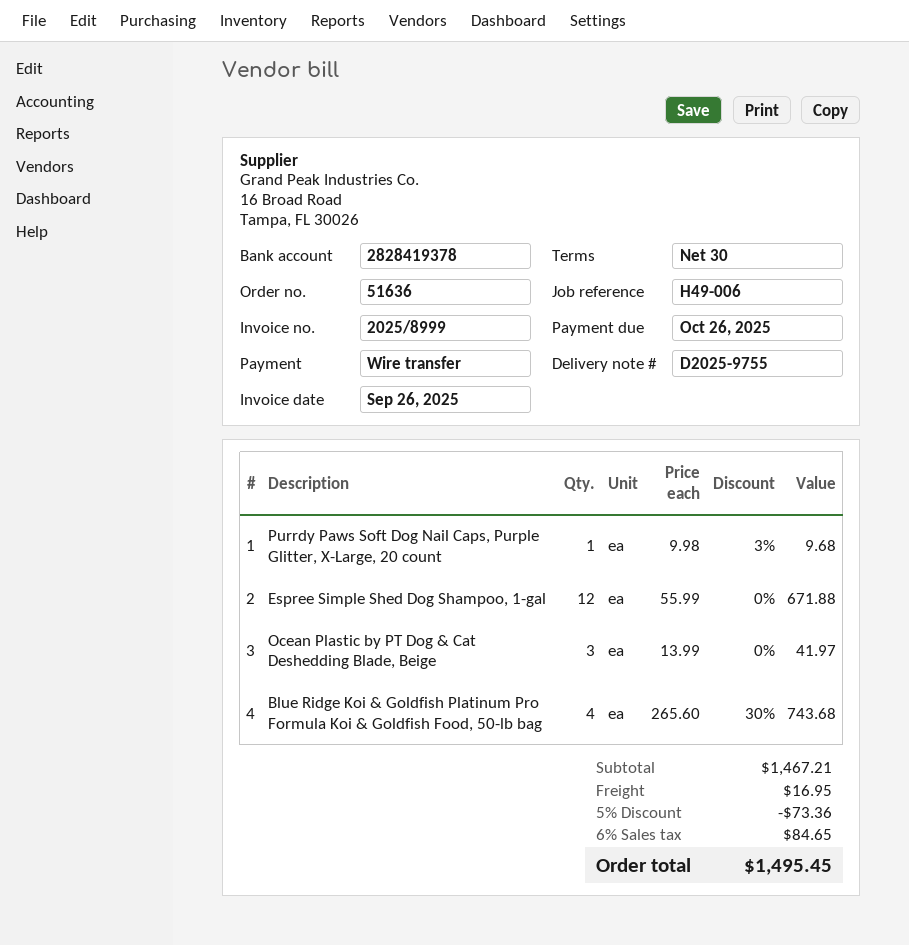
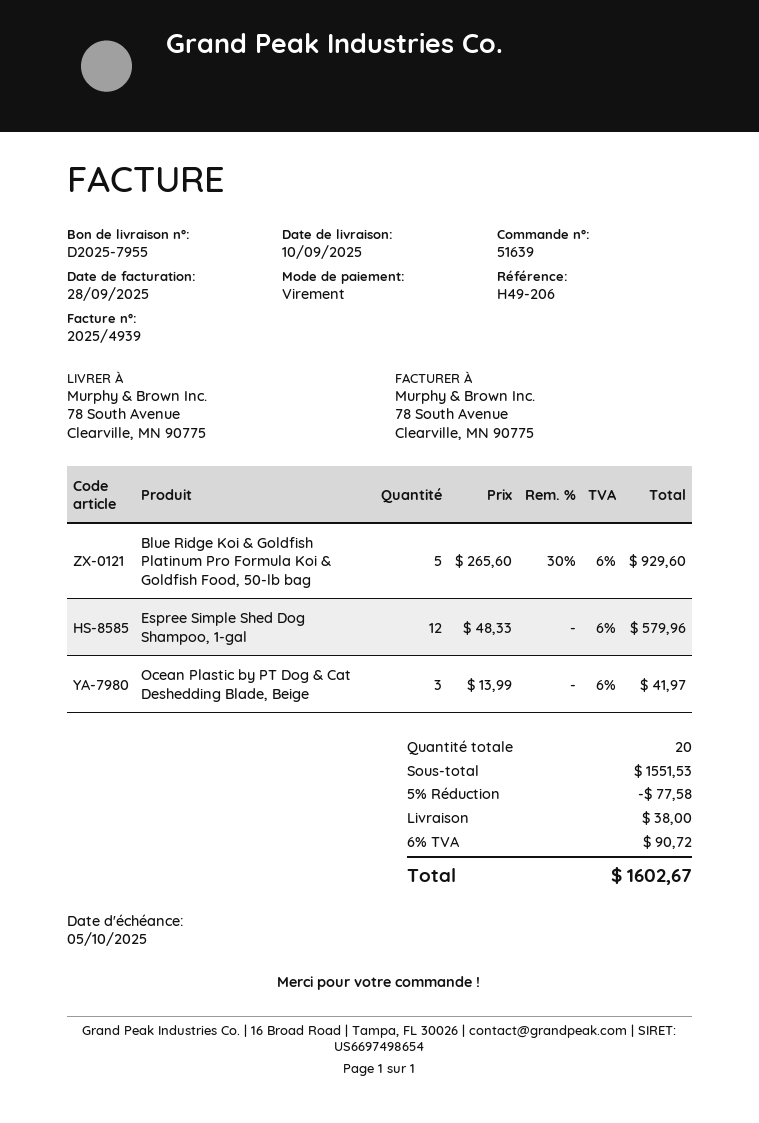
order number: 51636 -> 51639
delivery note number: D2025-9755 -> D2025-7955
invoice number: 2025/8999 -> 2025/4939
invoice date: 2025-09-26 -> 2025-09-28
due date: 2025-10-26 -> 2025-10-05
reference: H49-006 -> H49-206
Purrdy Paws Soft Dog Nail Caps, Purple Glitter, X-Large, 20 count: 1 x 9.98 - 3% = 9.68 -> none
Espree Simple Shed Dog Shampoo, 1-gal: 12 x 55.99 = 671.88 -> 12 x 48.33 = 579.96
Blue Ridge Koi & Goldfish Platinum Pro Formula Koi & Goldfish Food, 50-lb bag: 4 x 265.60 - 30% = 743.68 -> 5 x 265.60 - 30% = 929.60
subtotal: 1467.21 -> 1551.53
discount: 5% = 73.36 -> 5% = 77.58
shipping: 16.95 -> 38.00
tax: 6% = 84.65 -> 6% = 90.72
total: 1495.45 -> 1602.67

